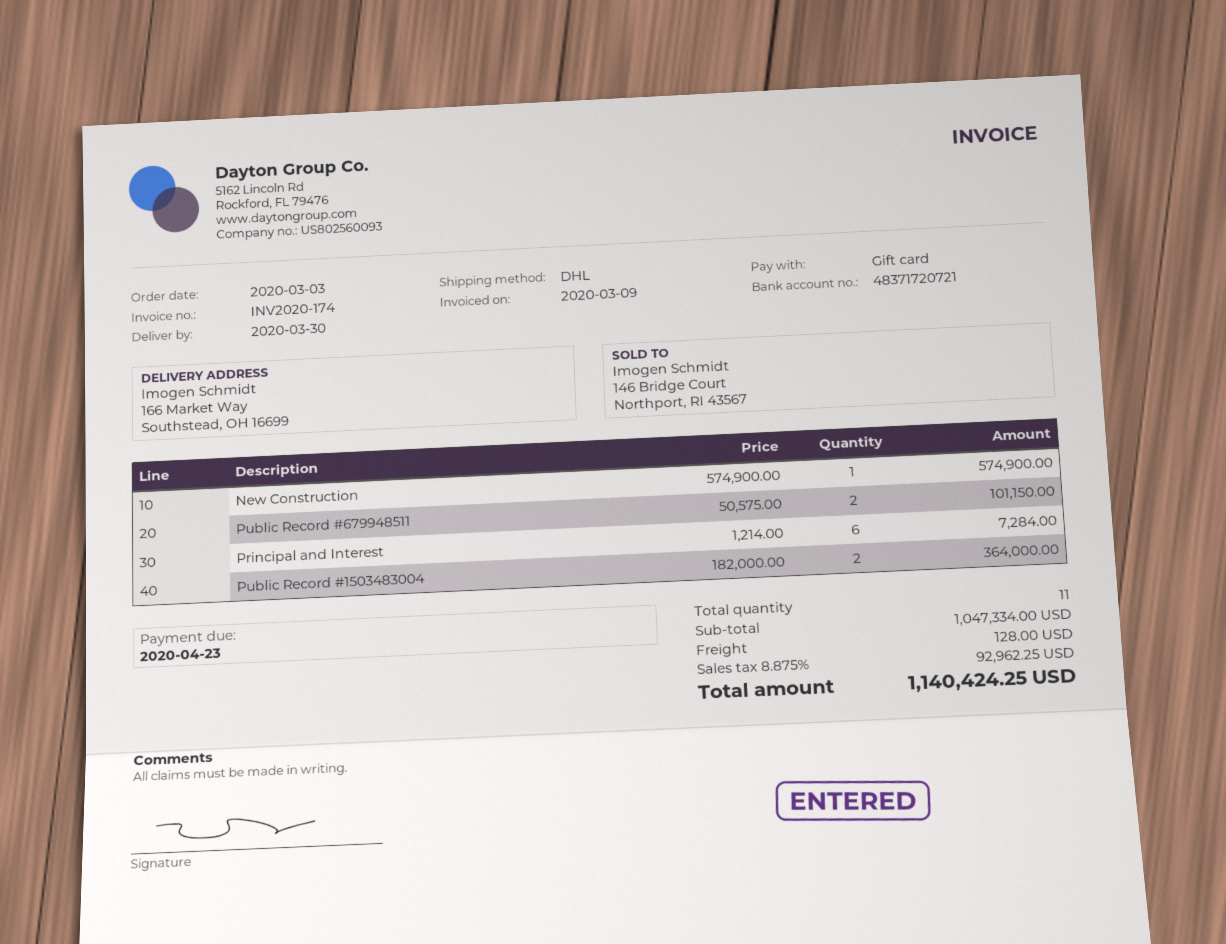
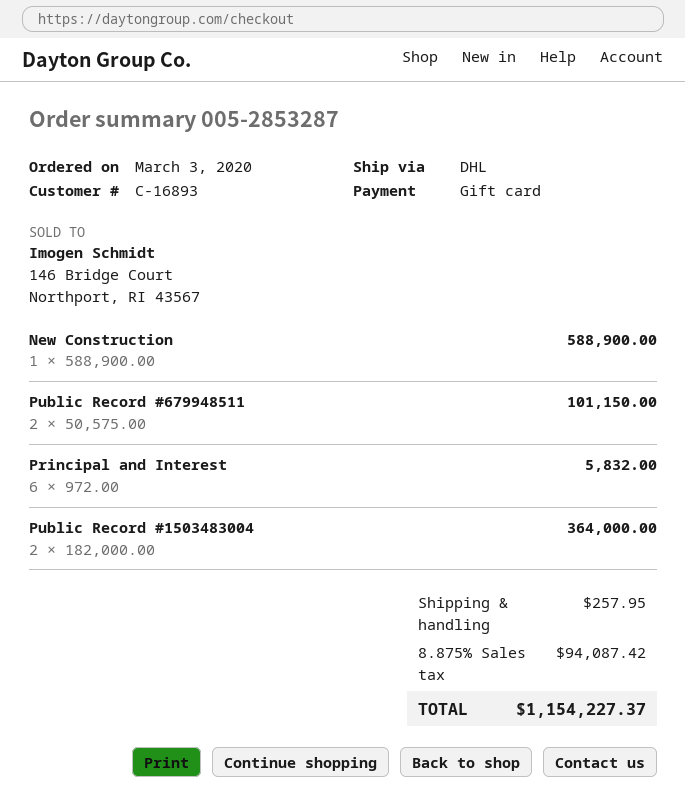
New Construction: 1 x 574900.00 = 574900.00 -> 1 x 588900.00 = 588900.00
Principal and Interest: 6 x 1214.00 = 7284.00 -> 6 x 972.00 = 5832.00
shipping: 128.00 -> 257.95
tax: 8.875% = 92962.25 -> 8.875% = 94087.42
total: 1140424.25 -> 1154227.37

